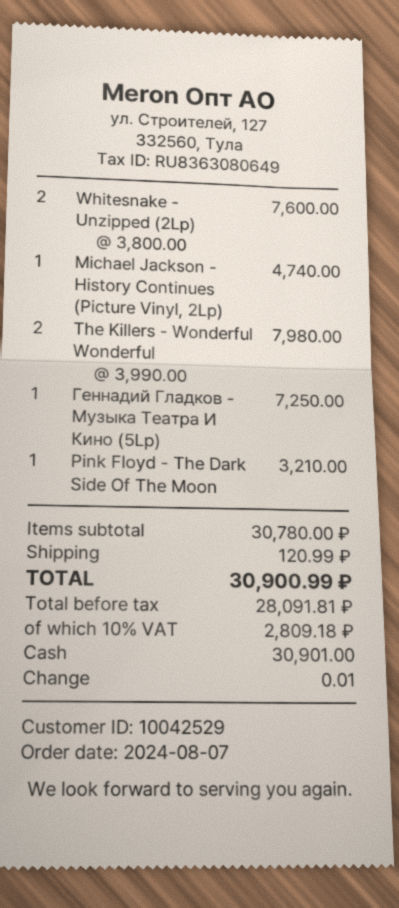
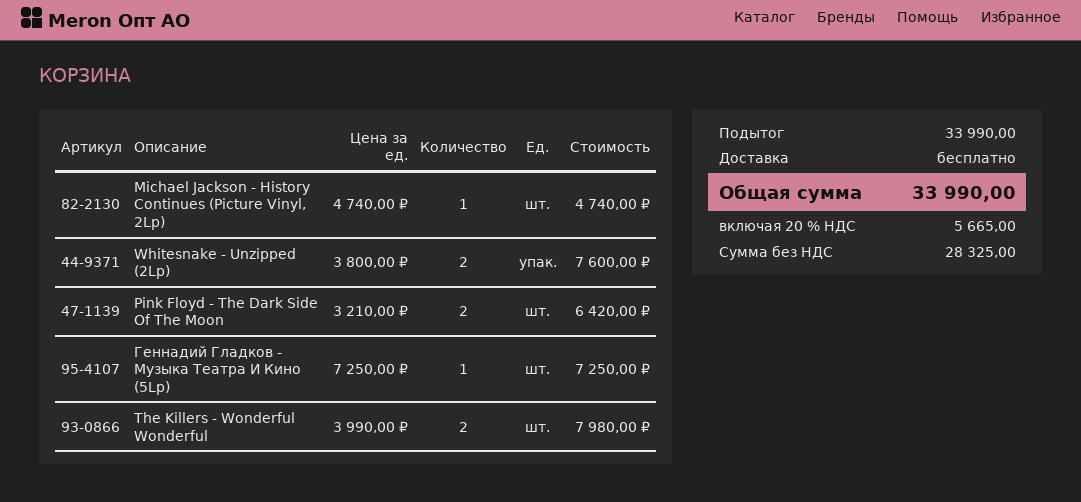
Pink Floyd - The Dark Side Of The Moon: 1 x 3210.00 = 3210.00 -> 2 x 3210.00 = 6420.00
subtotal: 30780.00 -> 33990.00
shipping: 120.99 -> 0.00
net: 28091.81 -> 28325.00
tax: 10% = 2809.18 -> 20% = 5665.00
total: 30900.99 -> 33990.00

